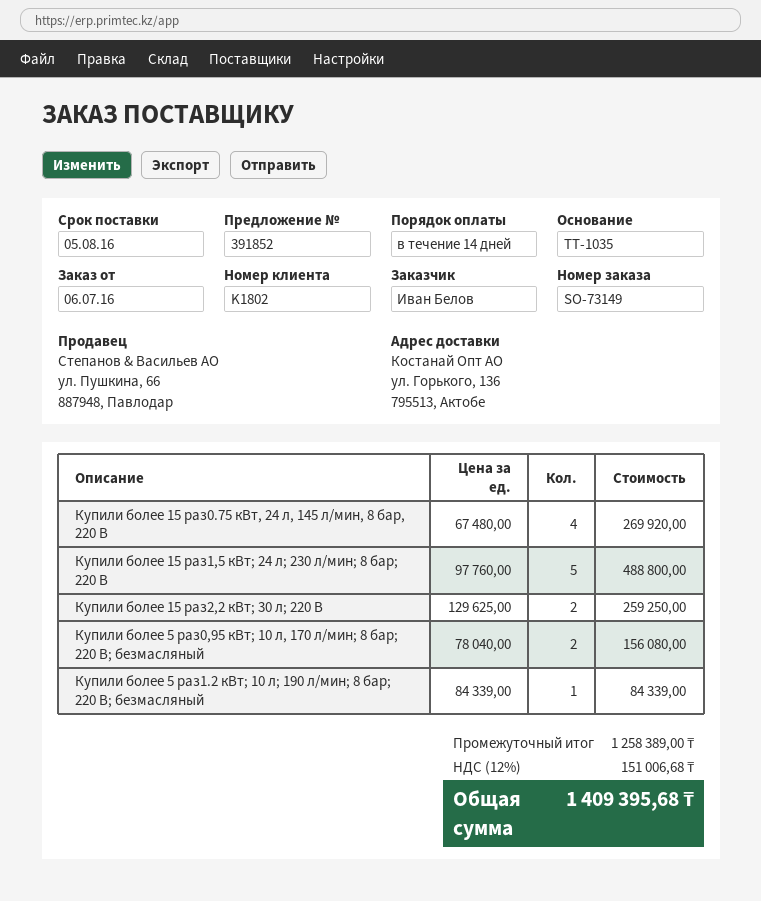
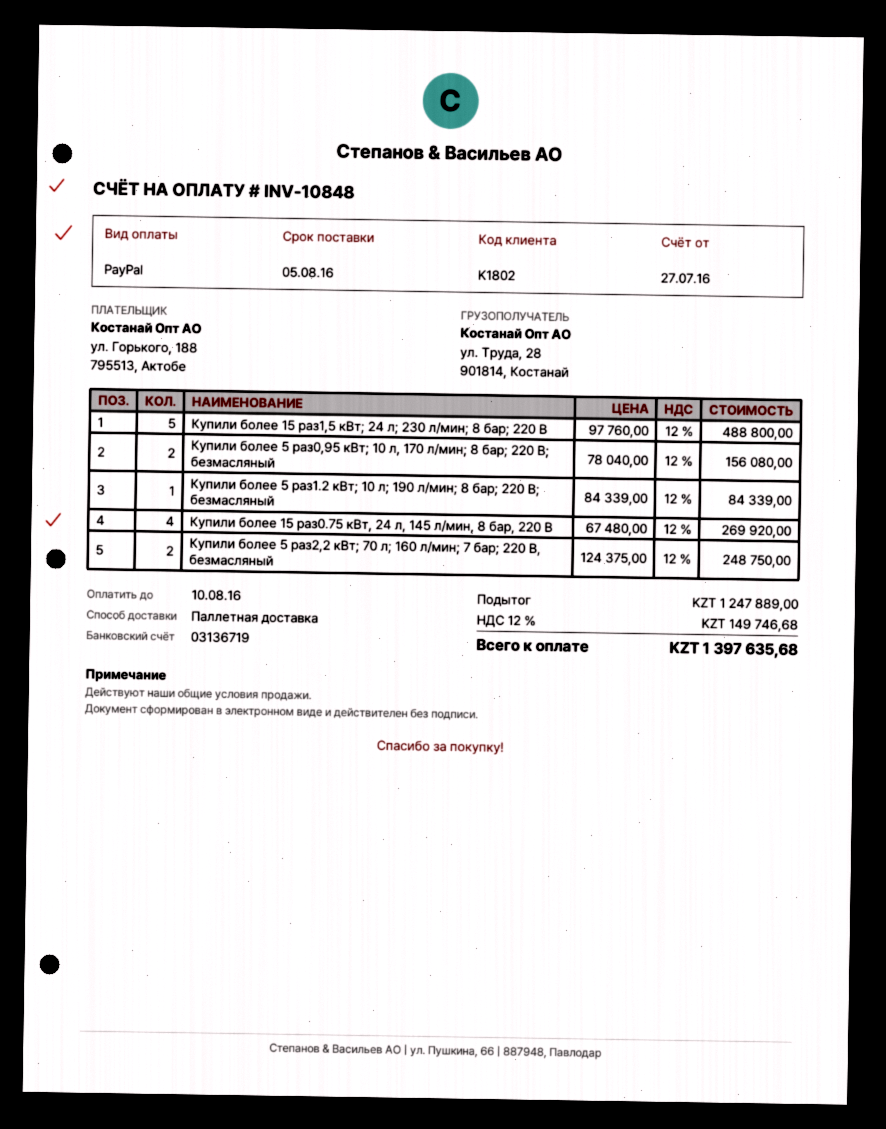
ship to: ул. Горького, 136, 795513, Актобе -> ул. Труда, 28, 901814, Костанай
Купили более 15 раз2,2 кВт; 30 л; 220 В: 2 x 129625.00 = 259250.00 -> none
Купили более 5 раз2,2 кВт; 70 л; 160 л/мин; 7 бар; 220 В, безмасляный: none -> 2 x 124375.00 = 248750.00
subtotal: 1258389.00 -> 1247889.00
tax: 12% = 151006.68 -> 12% = 149746.68
total: 1409395.68 -> 1397635.68

